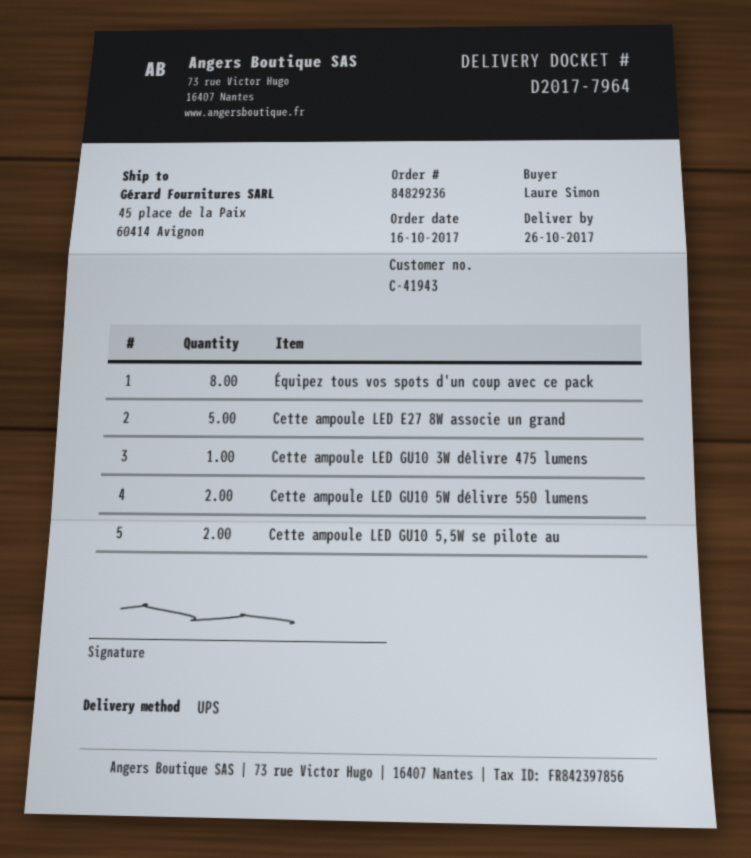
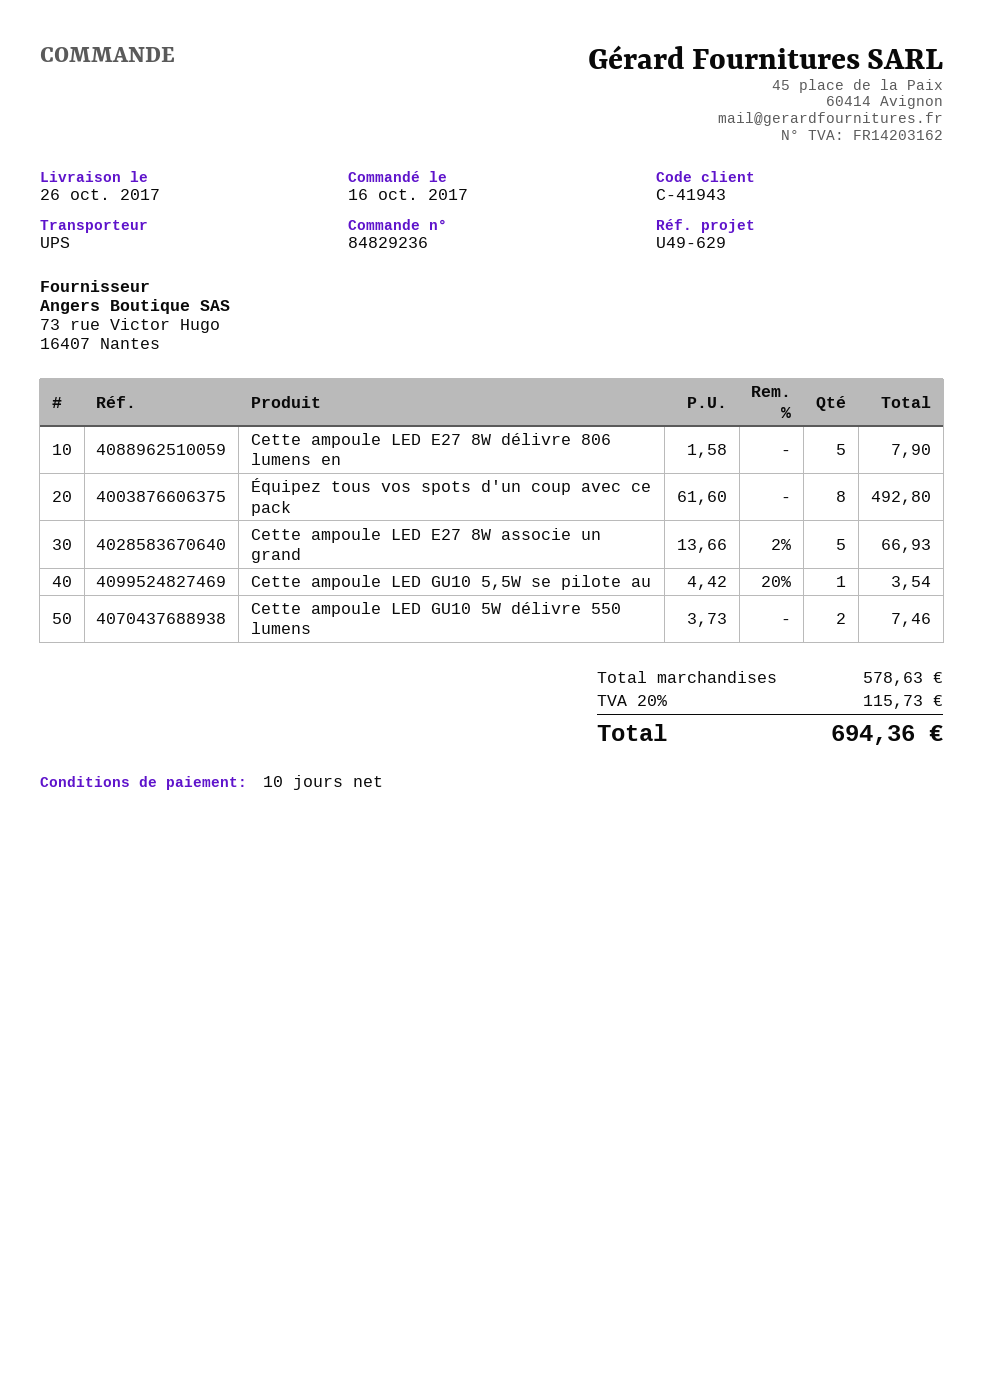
Cette ampoule LED GU10 3W délivre 475 lumens: 1 -> none
Cette ampoule LED GU10 5,5W se pilote au: 2 -> 1
Cette ampoule LED E27 8W délivre 806 lumens en: none -> 5

